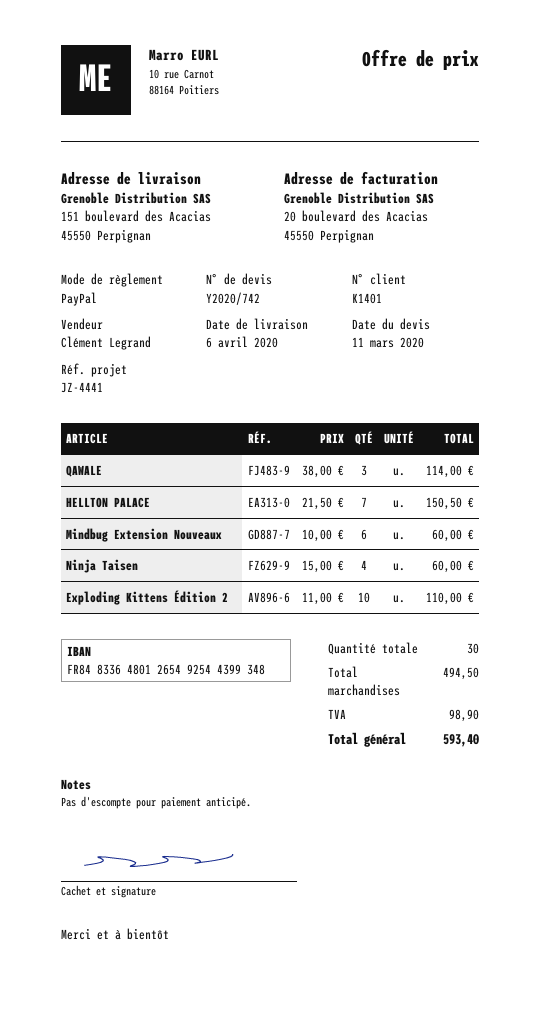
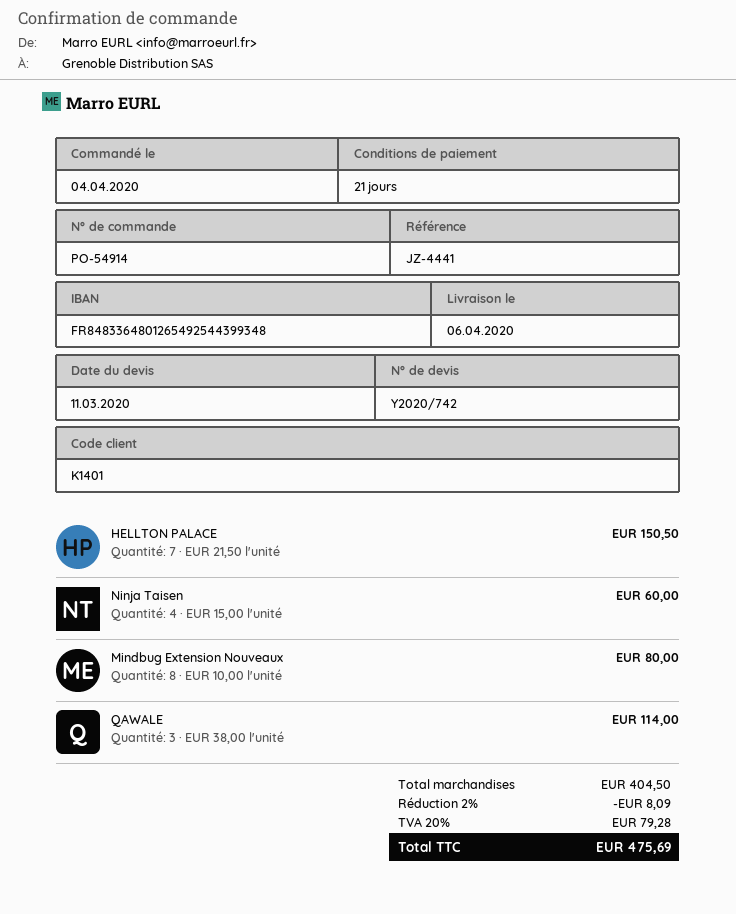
Mindbug Extension Nouveaux: 6 x 10.00 = 60.00 -> 8 x 10.00 = 80.00
Exploding Kittens Édition 2: 10 x 11.00 = 110.00 -> none
subtotal: 494.50 -> 404.50
discount: none -> 2% = 8.09
tax: 98.90 -> 79.28
total: 593.40 -> 475.69

